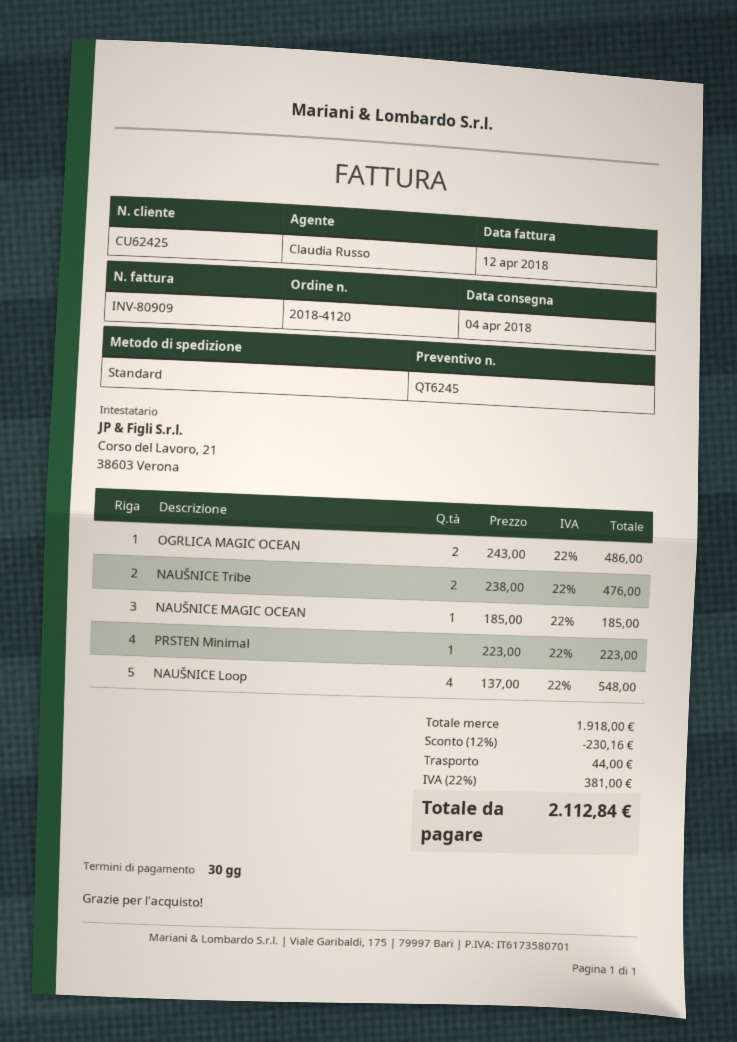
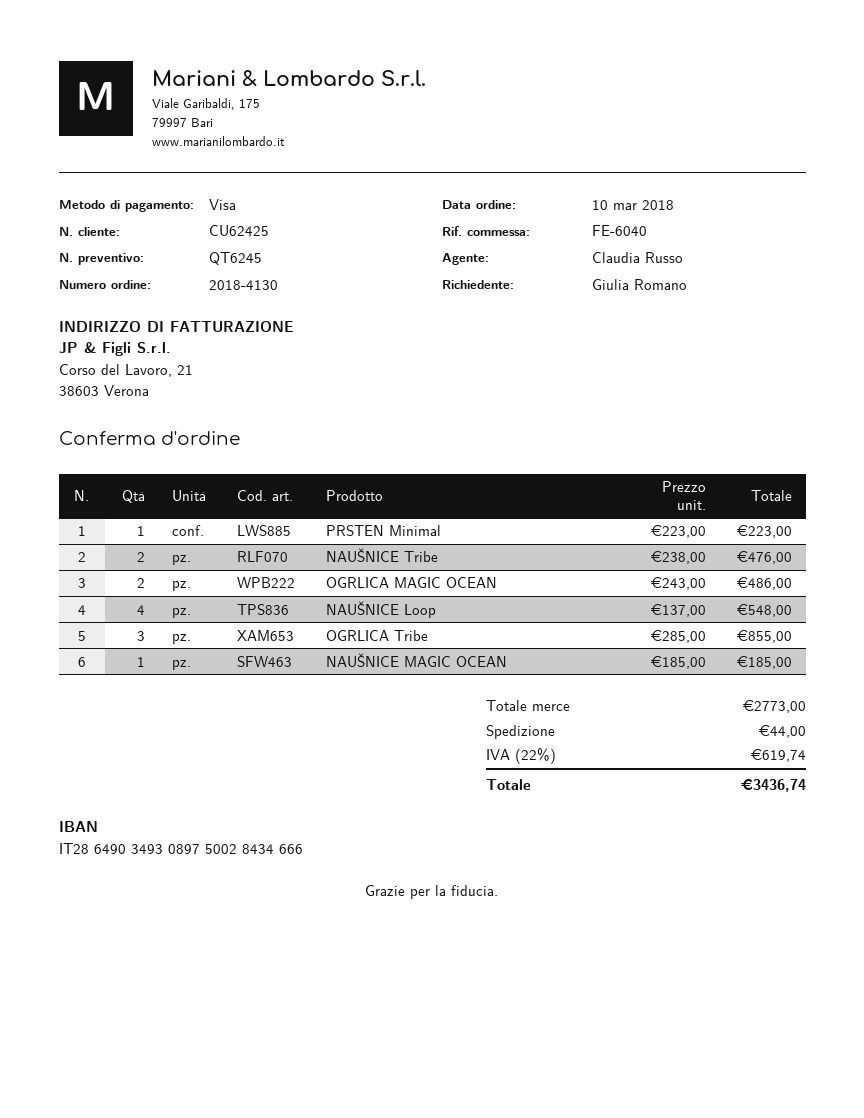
order number: 2018-4120 -> 2018-4130
OGRLICA Tribe: none -> 3 x 285.00 = 855.00
subtotal: 1918.00 -> 2773.00
discount: 12% = 230.16 -> none
tax: 22% = 381.00 -> 22% = 619.74
total: 2112.84 -> 3436.74

